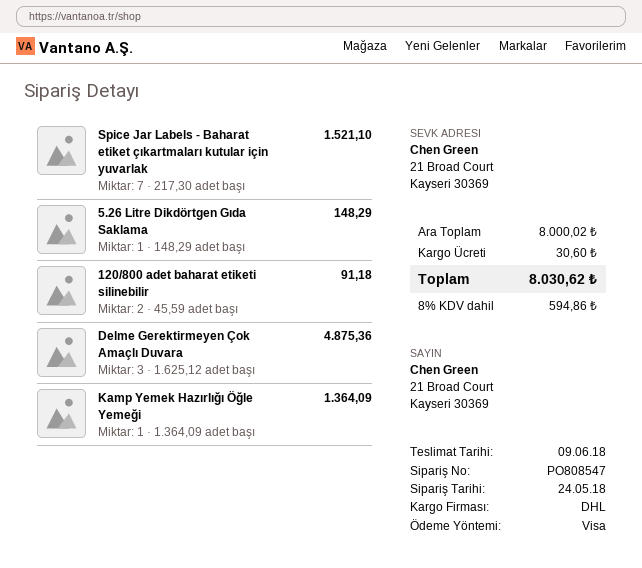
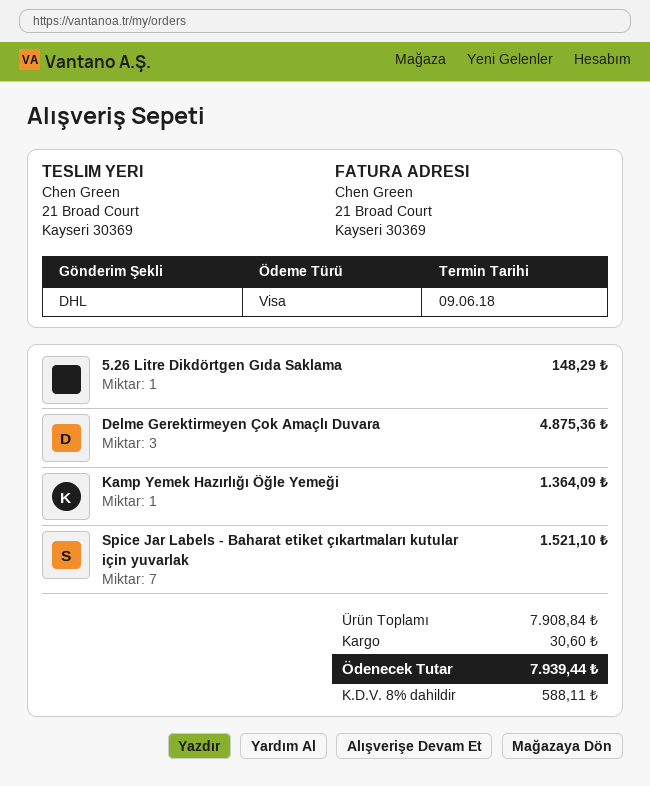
120/800 adet baharat etiketi silinebilir: 2 for 91.18 -> none
subtotal: 8000.02 -> 7908.84
tax: 8% = 594.86 -> 8% = 588.11
total: 8030.62 -> 7939.44

